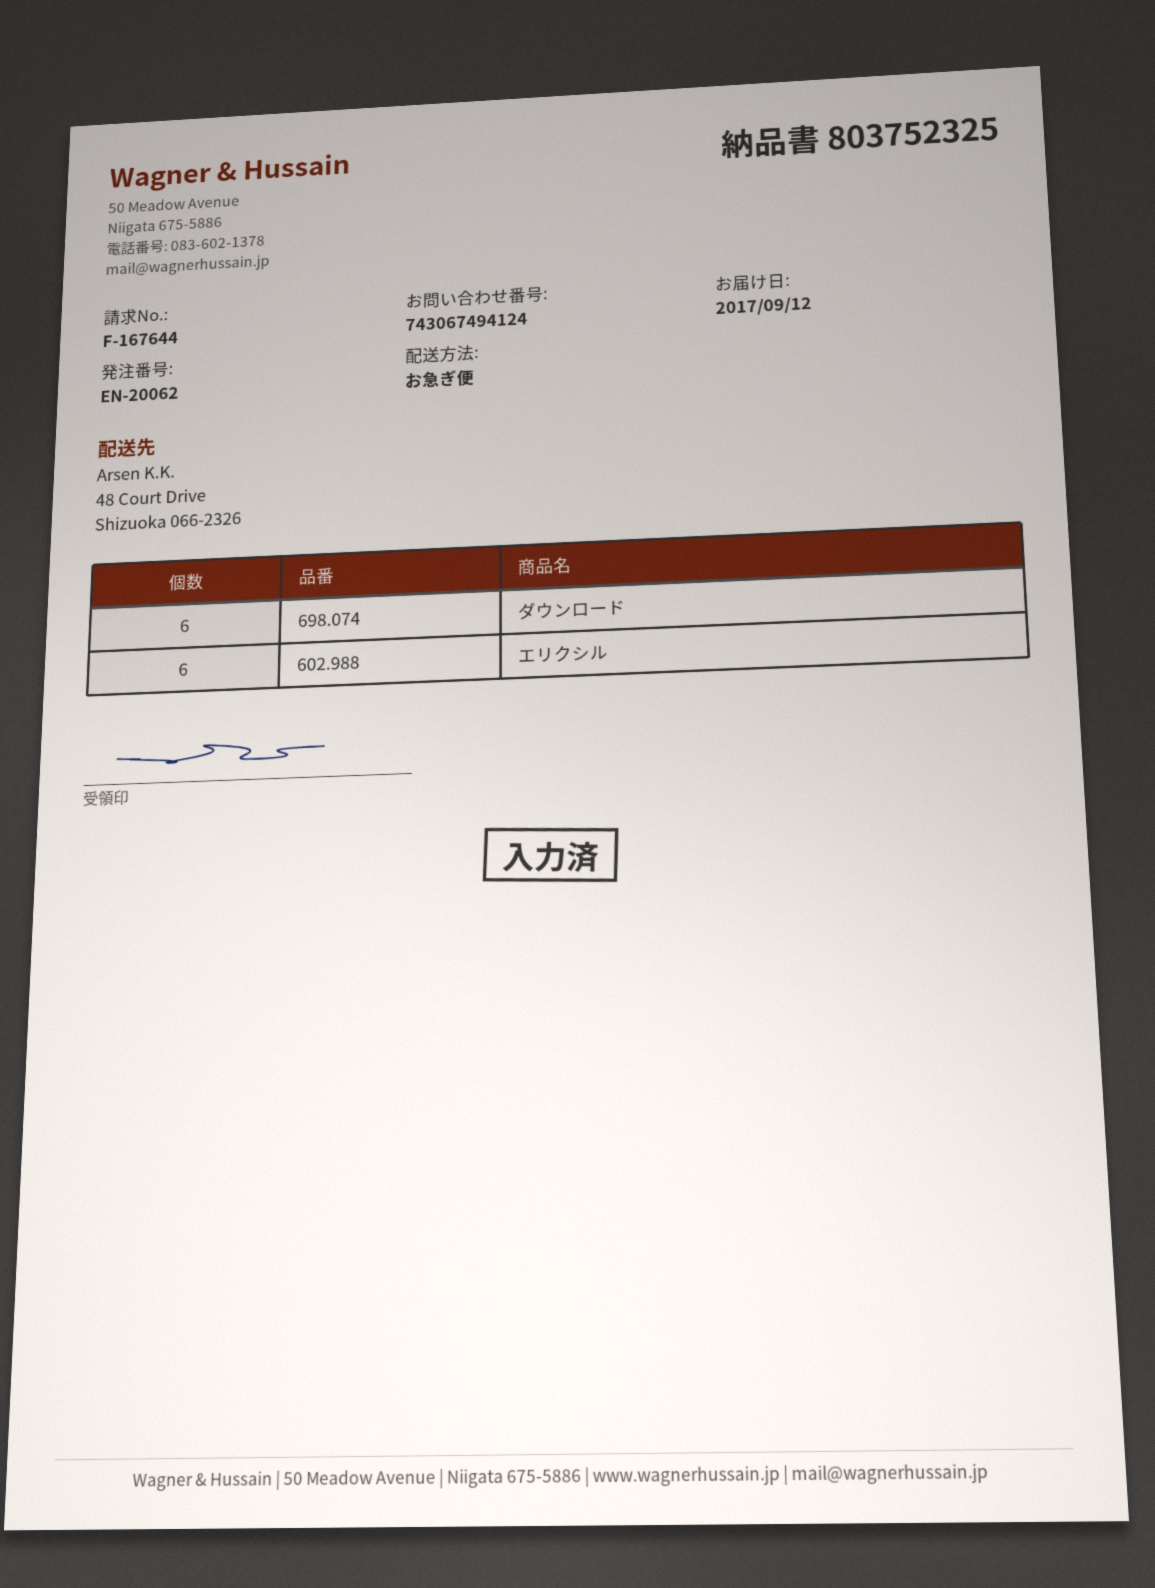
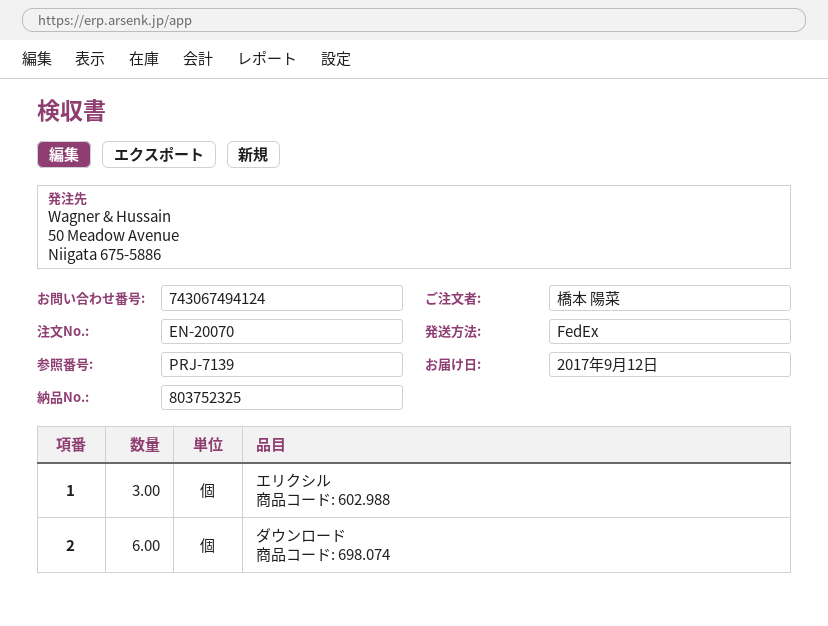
order number: EN-20062 -> EN-20070
shipping method: express -> FedEx
エリクシル: 6 -> 3

